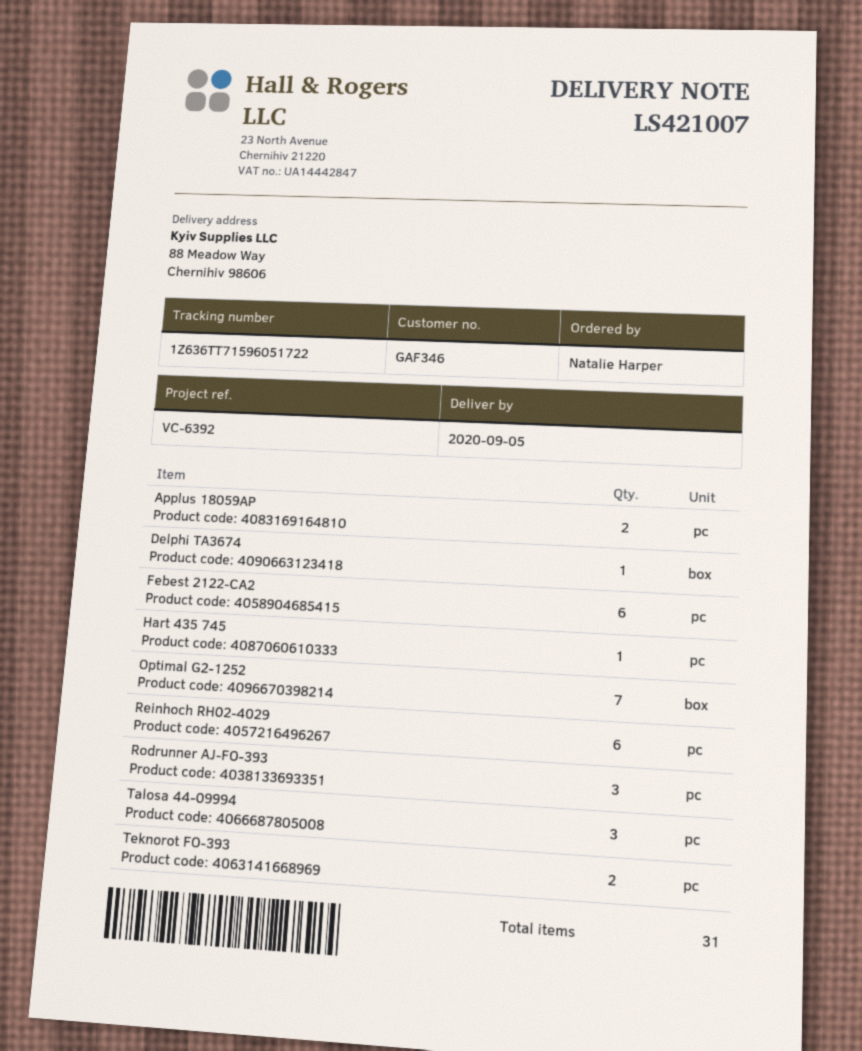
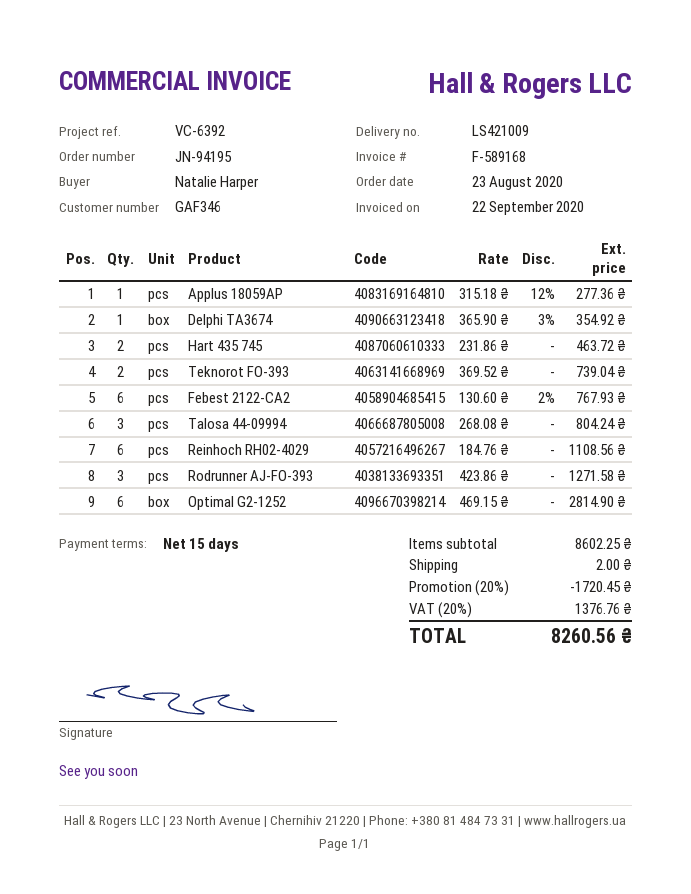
delivery note number: LS421007 -> LS421009
Applus 18059AP: 2 -> 1
Hart 435 745: 1 -> 2
Optimal G2-1252: 7 -> 6

